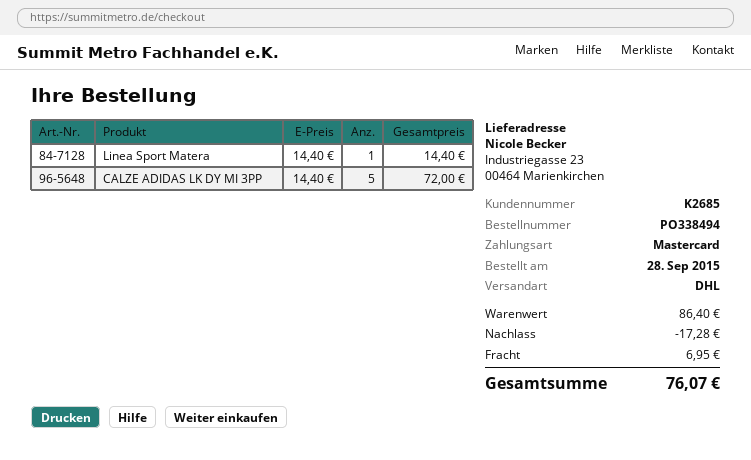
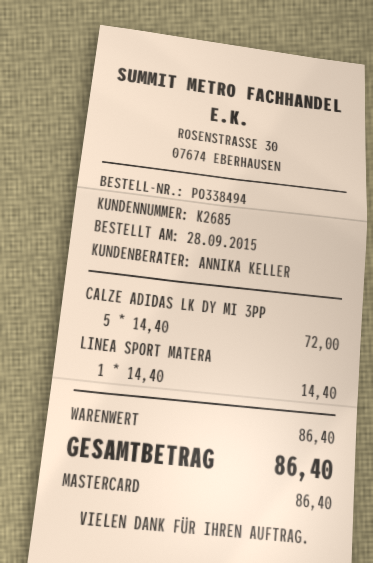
discount: 17.28 -> none
shipping: 6.95 -> none
total: 76.07 -> 86.40

